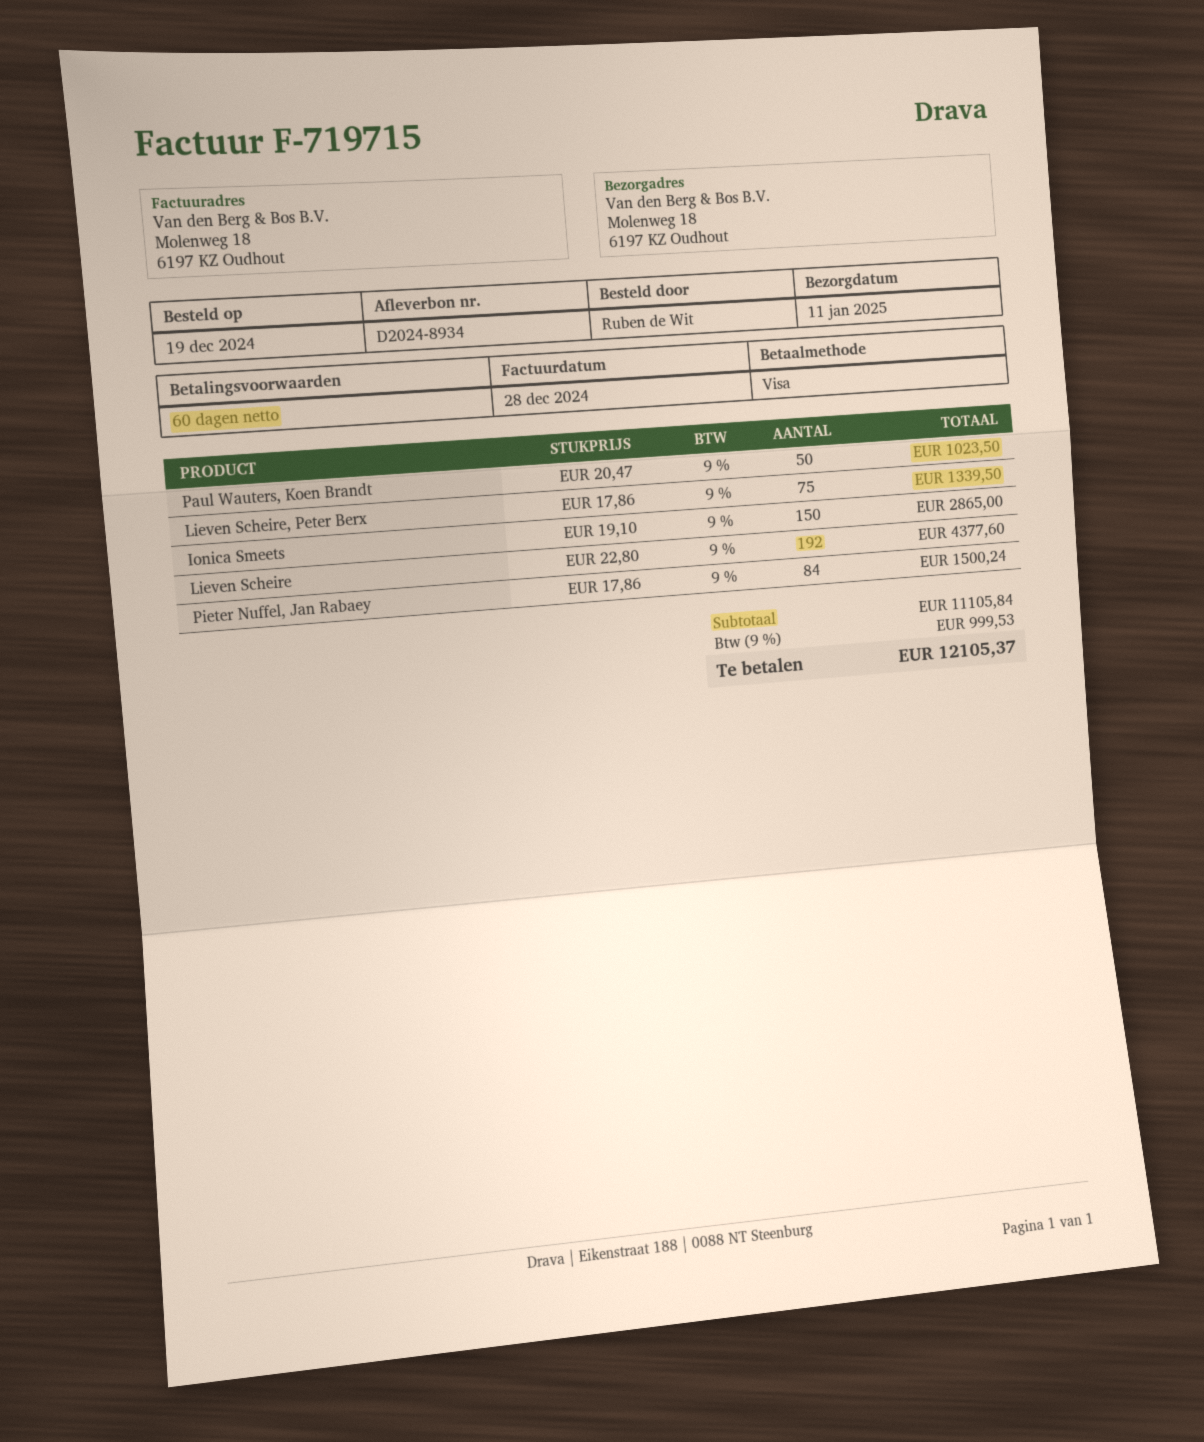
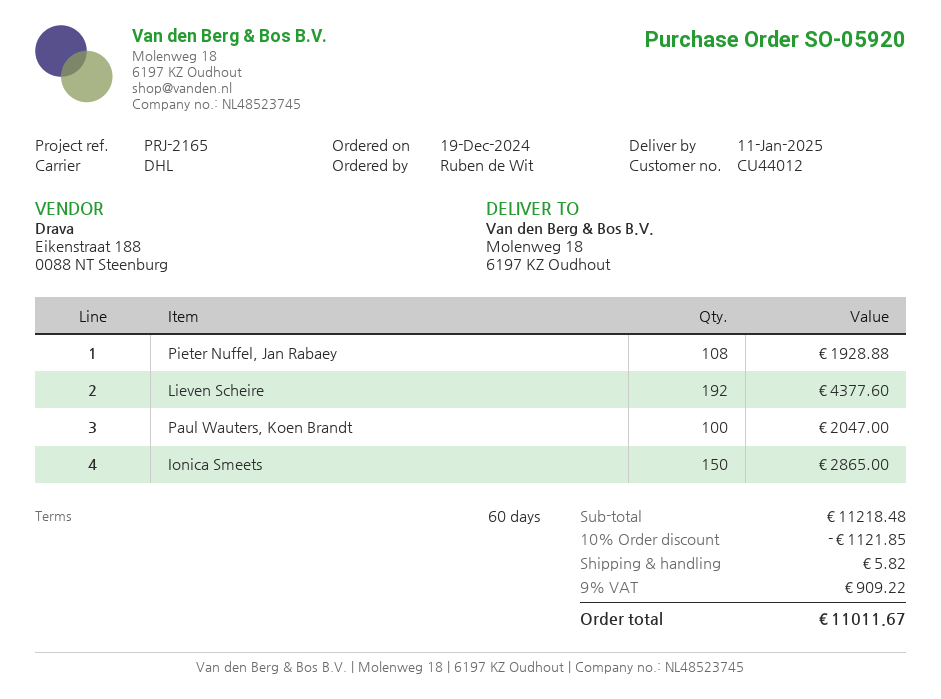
Paul Wauters, Koen Brandt: 50 for 1023.50 -> 100 for 2047.00
Lieven Scheire, Peter Berx: 75 for 1339.50 -> none
Pieter Nuffel, Jan Rabaey: 84 for 1500.24 -> 108 for 1928.88
subtotal: 11105.84 -> 11218.48
discount: none -> 10% = 1121.85
shipping: none -> 5.82
tax: 9% = 999.53 -> 9% = 909.22
total: 12105.37 -> 11011.67

